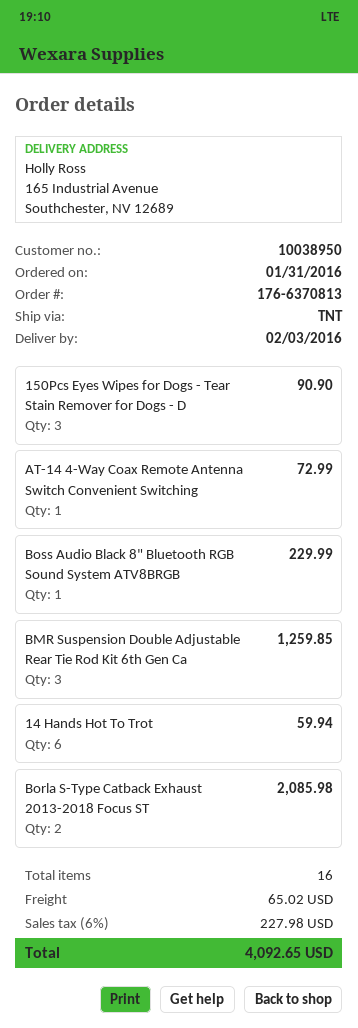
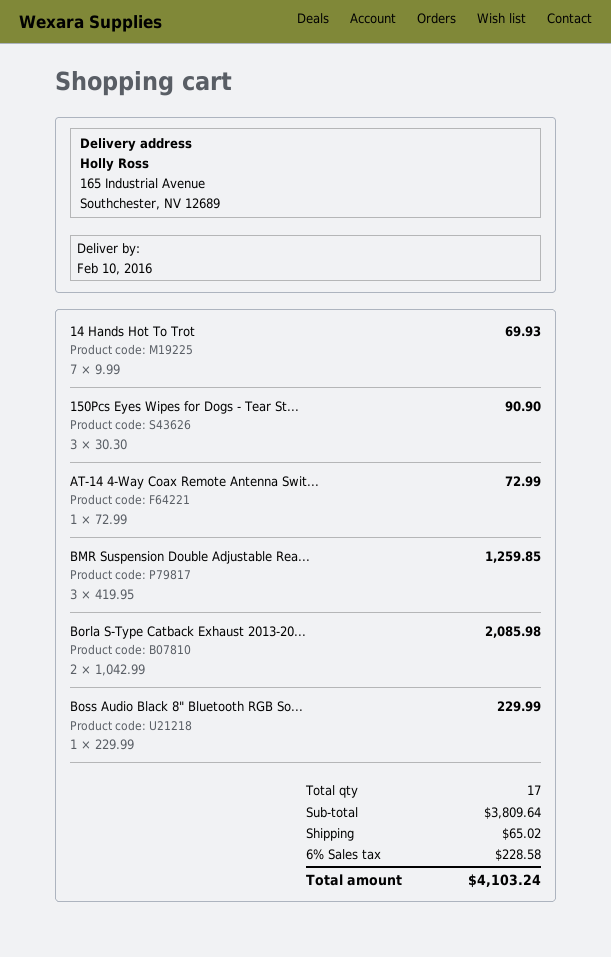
delivery date: 2016-02-03 -> 2016-02-10
14 Hands Hot To Trot: 6 for 59.94 -> 7 for 69.93
total quantity: 16 -> 17
tax: 6% = 227.98 -> 6% = 228.58
total: 4092.65 -> 4103.24

